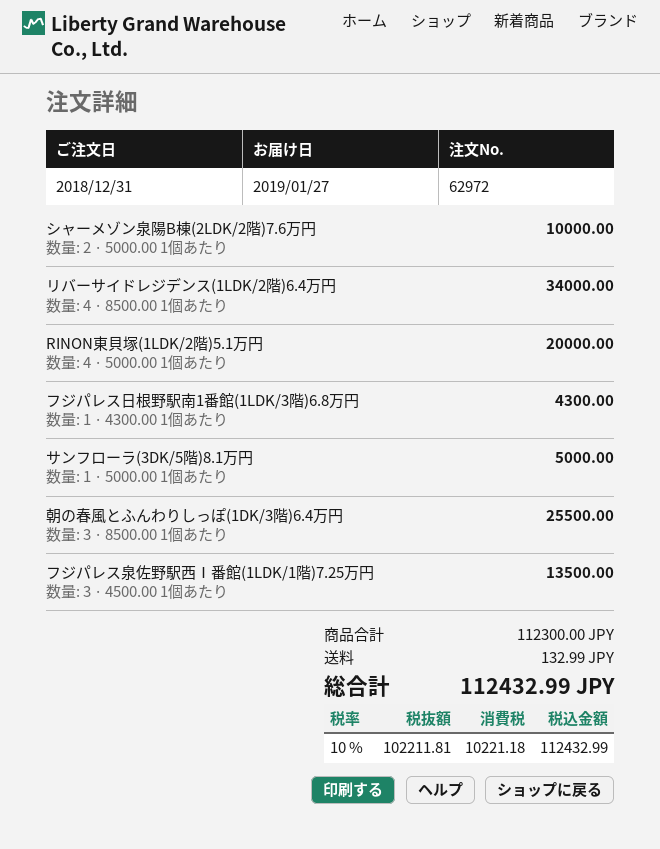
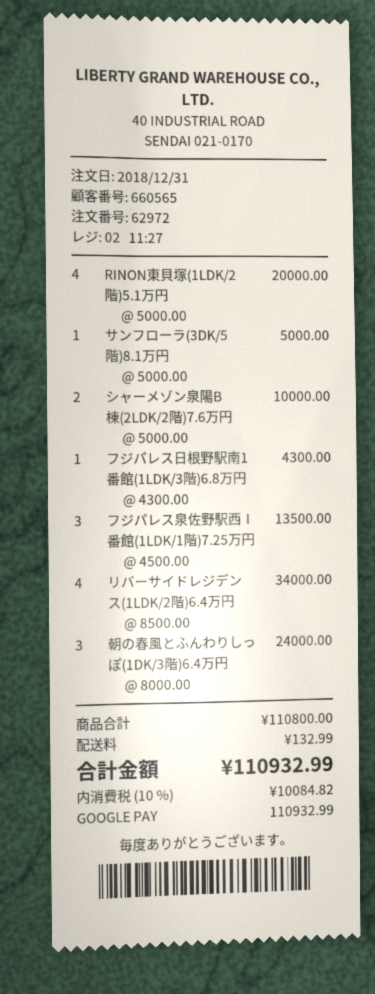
朝の春風とふんわりしっぽ(1DK/3階)6.4万円: 3 x 8500.00 = 25500.00 -> 3 x 8000.00 = 24000.00
subtotal: 112300.00 -> 110800.00
tax: 10% = 10221.18 -> 10% = 10084.82
total: 112432.99 -> 110932.99

